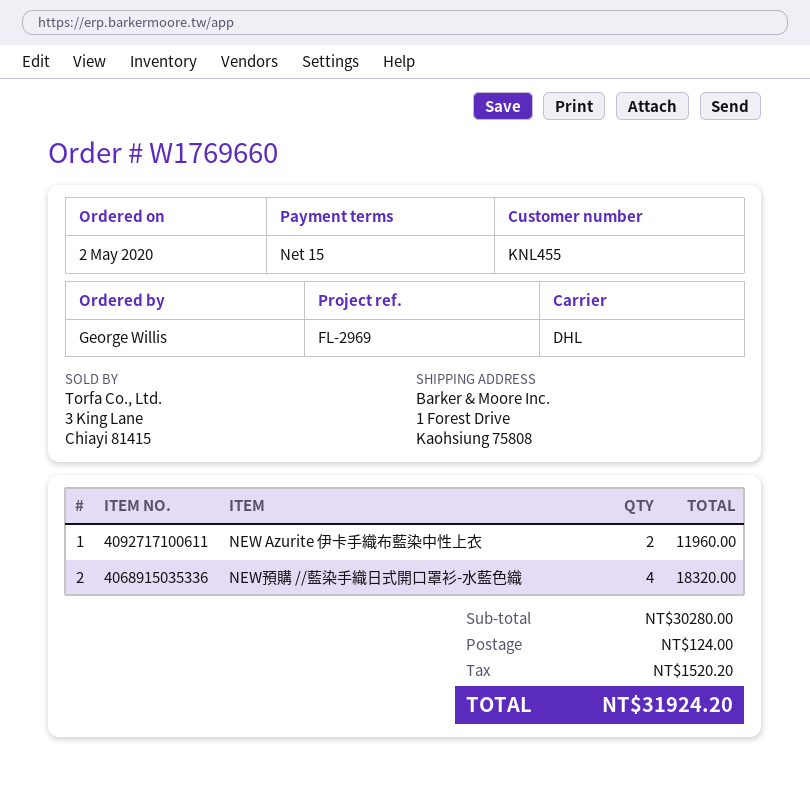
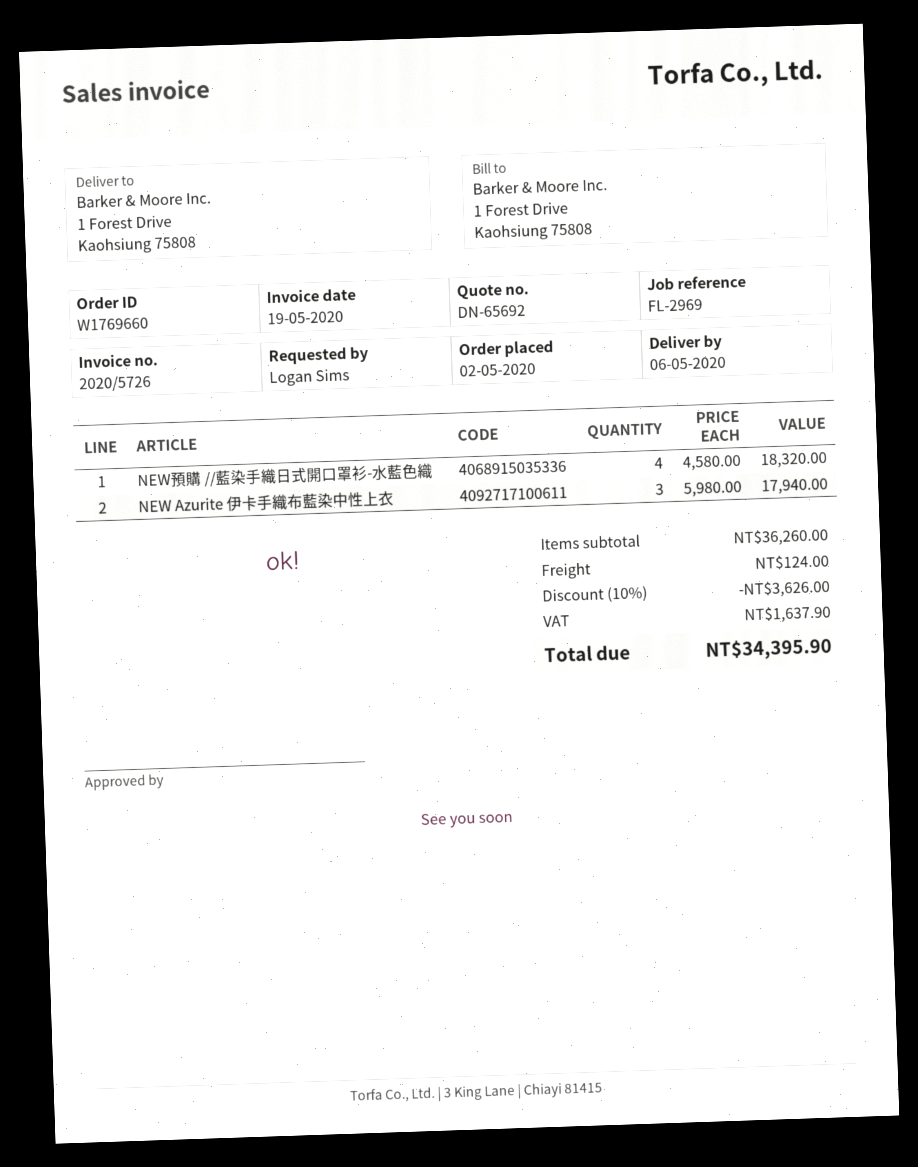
ordered by: George Willis -> Logan Sims
NEW Azurite 伊卡手織布藍染中性上衣: 2 for 11960.00 -> 3 for 17940.00
subtotal: 30280.00 -> 36260.00
discount: none -> 10% = 3626.00
tax: 1520.20 -> 1637.90
total: 31924.20 -> 34395.90

